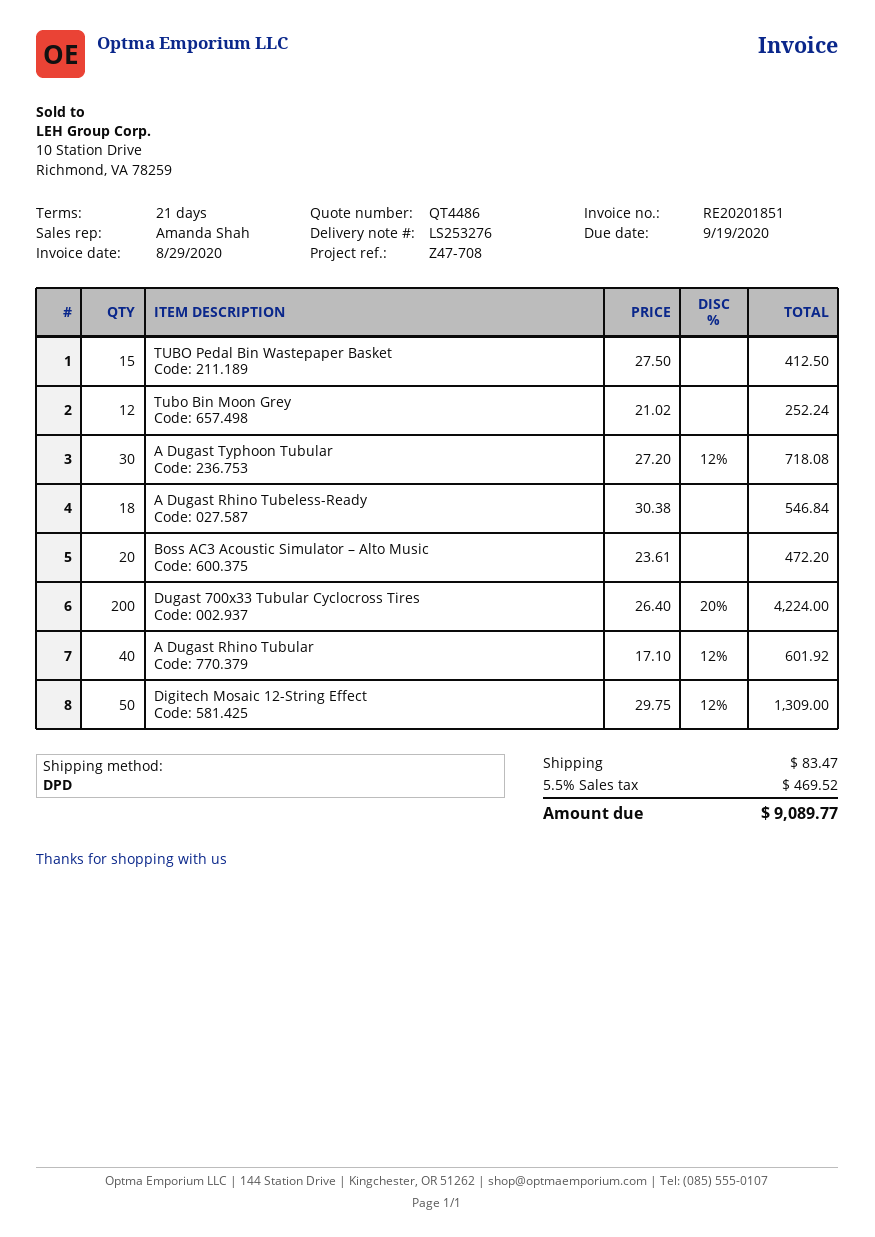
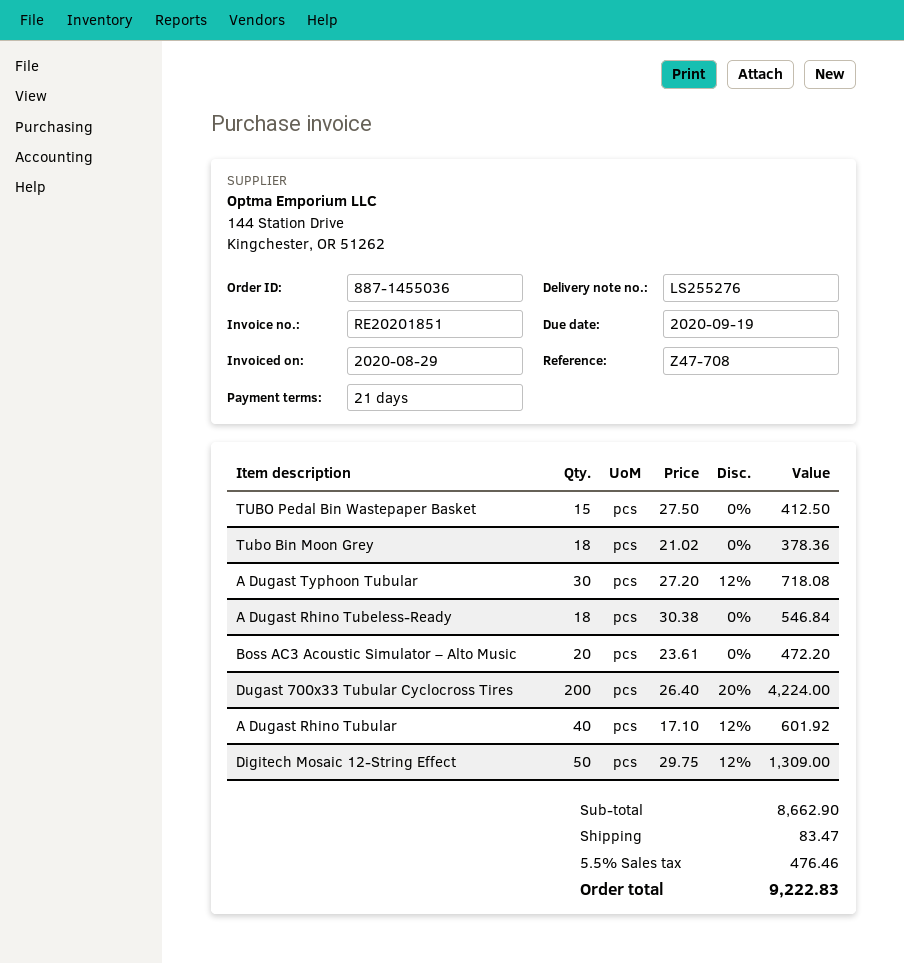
delivery note number: LS253276 -> LS255276
Tubo Bin Moon Grey: 12 x 21.02 = 252.24 -> 18 x 21.02 = 378.36
tax: 5.5% = 469.52 -> 5.5% = 476.46
total: 9089.77 -> 9222.83

